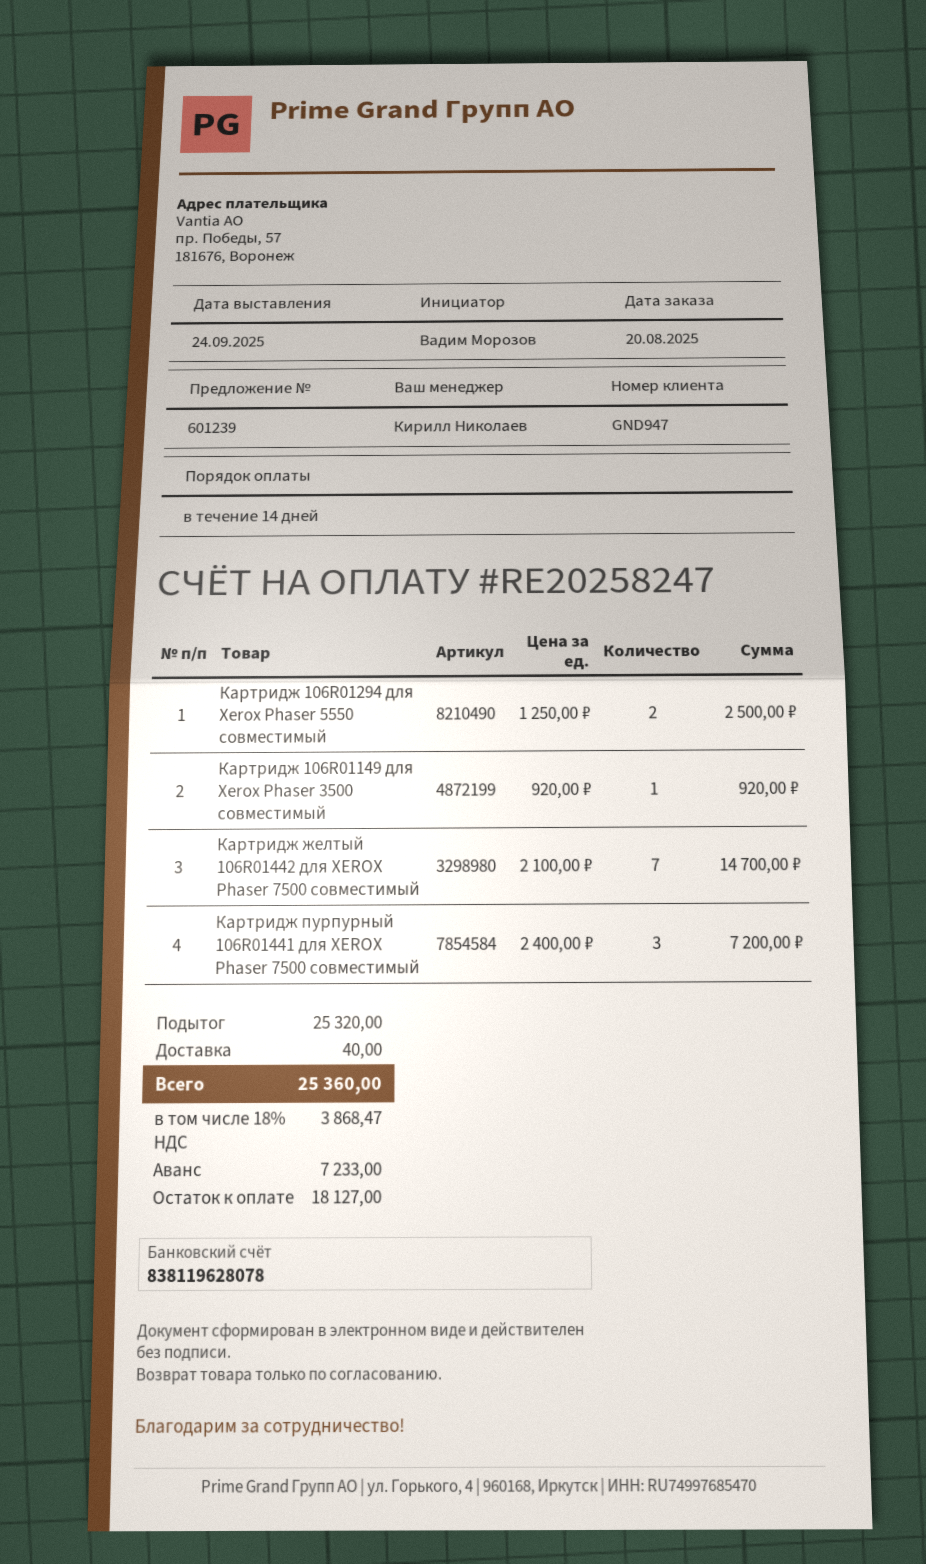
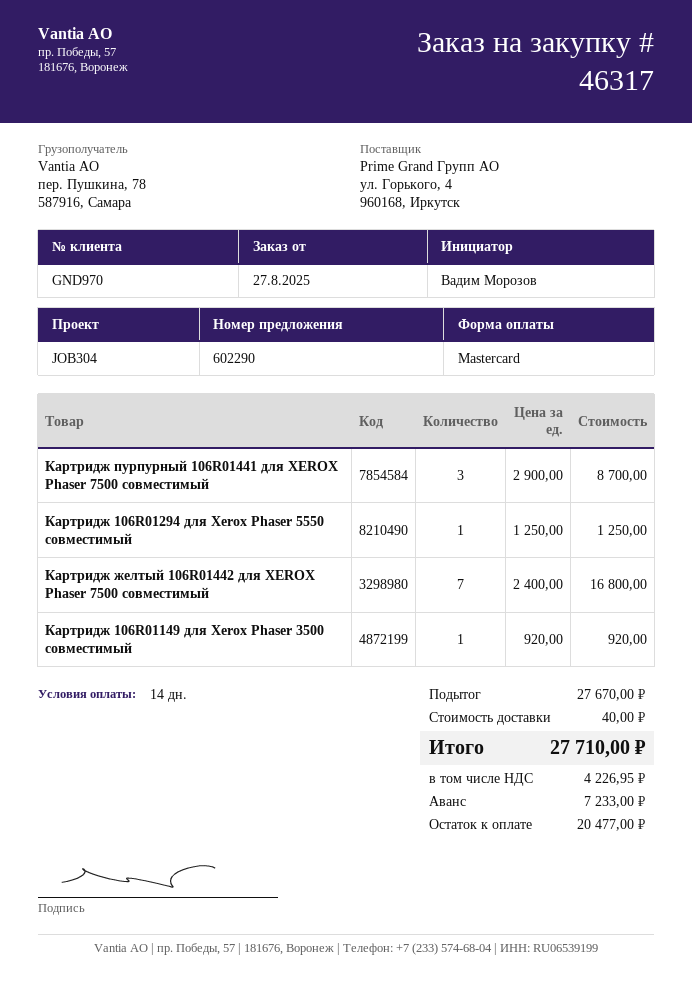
quote number: 601239 -> 602290
order date: 2025-08-20 -> 2025-08-27
customer number: GND947 -> GND970
Картридж 106R01294 для Xerox Phaser 5550 совместимый: 2 x 1250.00 = 2500.00 -> 1 x 1250.00 = 1250.00
Картридж желтый 106R01442 для XEROX Phaser 7500 совместимый: 7 x 2100.00 = 14700.00 -> 7 x 2400.00 = 16800.00
Картридж пурпурный 106R01441 для XEROX Phaser 7500 совместимый: 3 x 2400.00 = 7200.00 -> 3 x 2900.00 = 8700.00
subtotal: 25320.00 -> 27670.00
tax: 3868.47 -> 4226.95
total: 25360.00 -> 27710.00
balance: 18127.00 -> 20477.00

